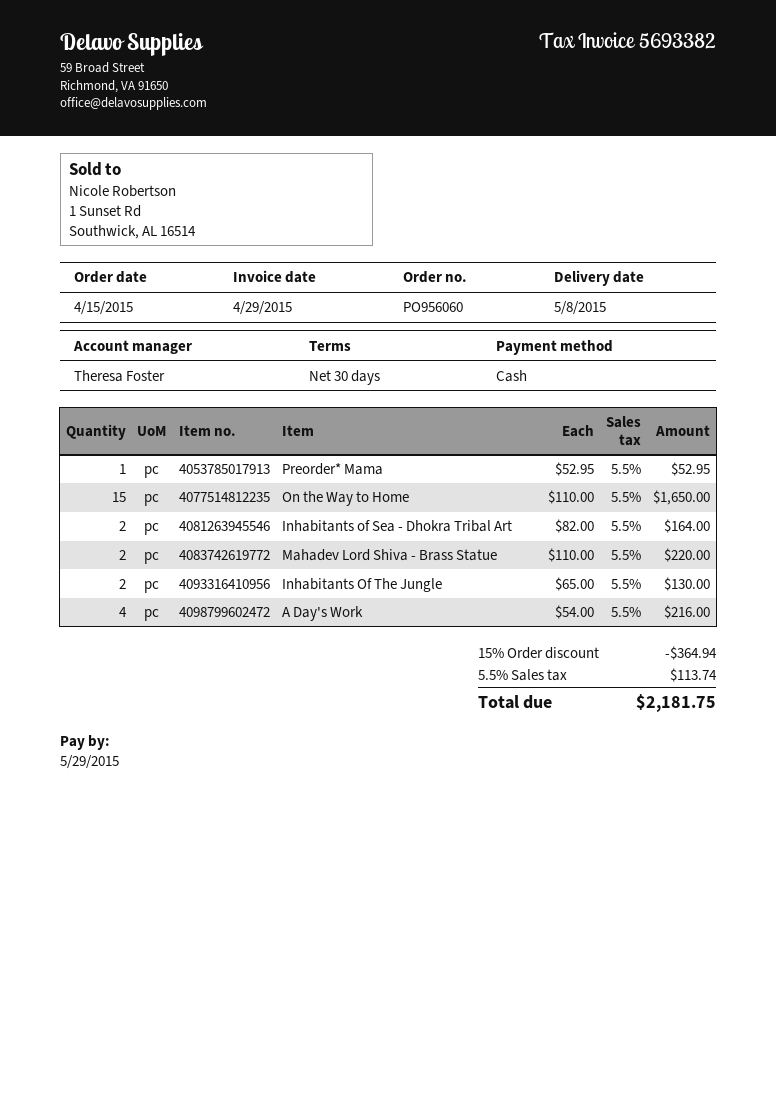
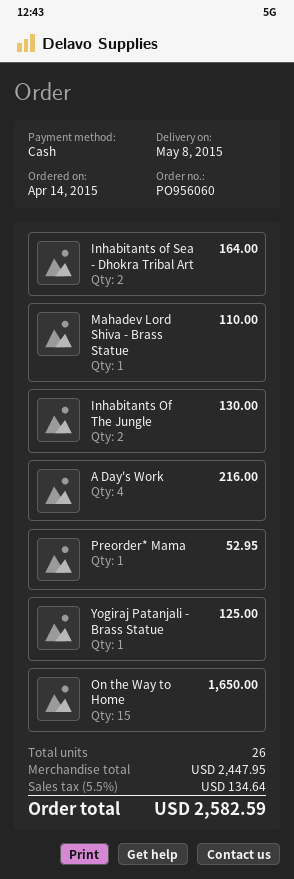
order date: 2015-04-15 -> 2015-04-14
Mahadev Lord Shiva - Brass Statue: 2 for 220.00 -> 1 for 110.00
Yogiraj Patanjali - Brass Statue: none -> 1 for 125.00
discount: 15% = 364.94 -> none
tax: 5.5% = 113.74 -> 5.5% = 134.64
total: 2181.75 -> 2582.59

